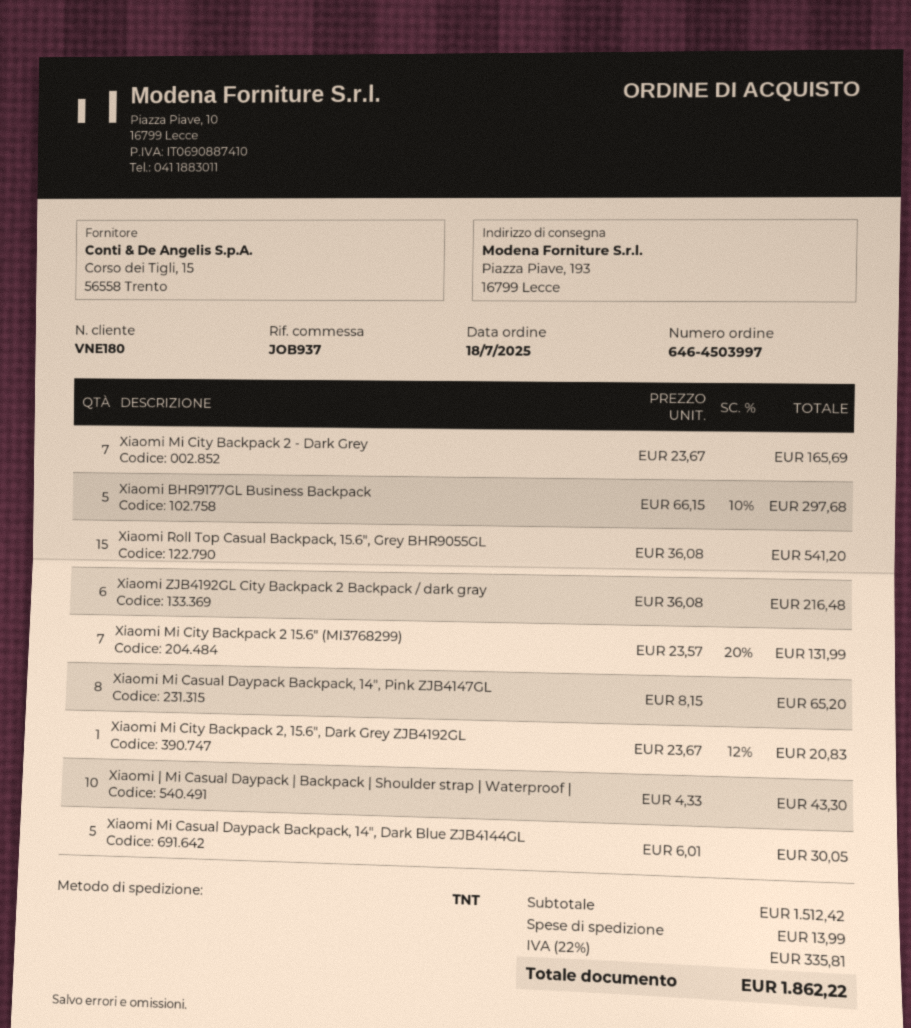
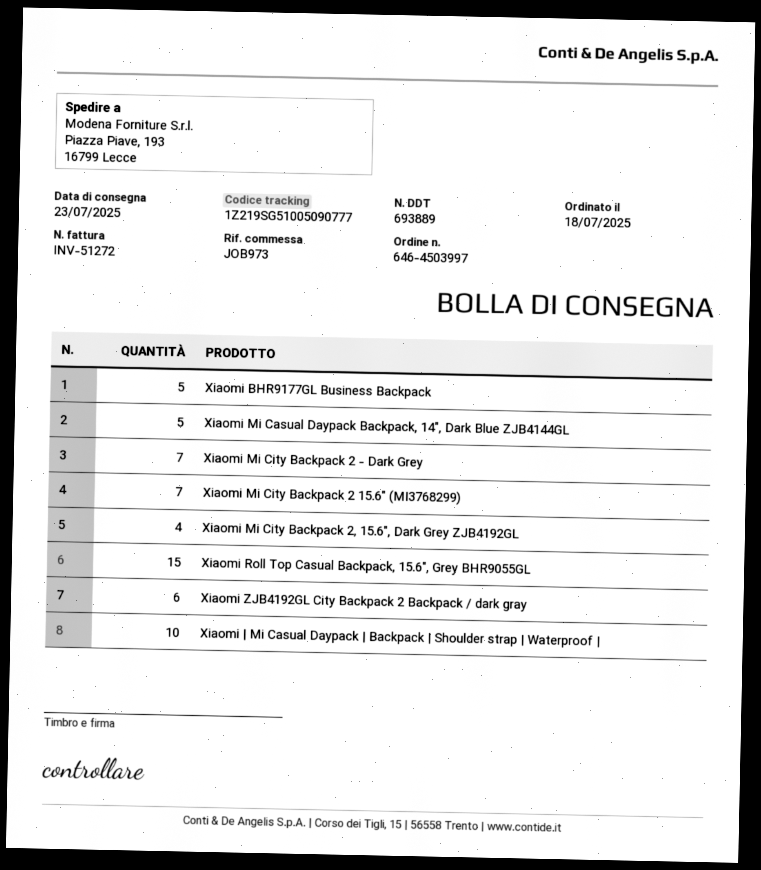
reference: JOB937 -> JOB973
Xiaomi Mi Casual Daypack Backpack, 14", Pink ZJB4147GL: 8 -> none
Xiaomi Mi City Backpack 2, 15.6", Dark Grey ZJB4192GL: 1 -> 4

